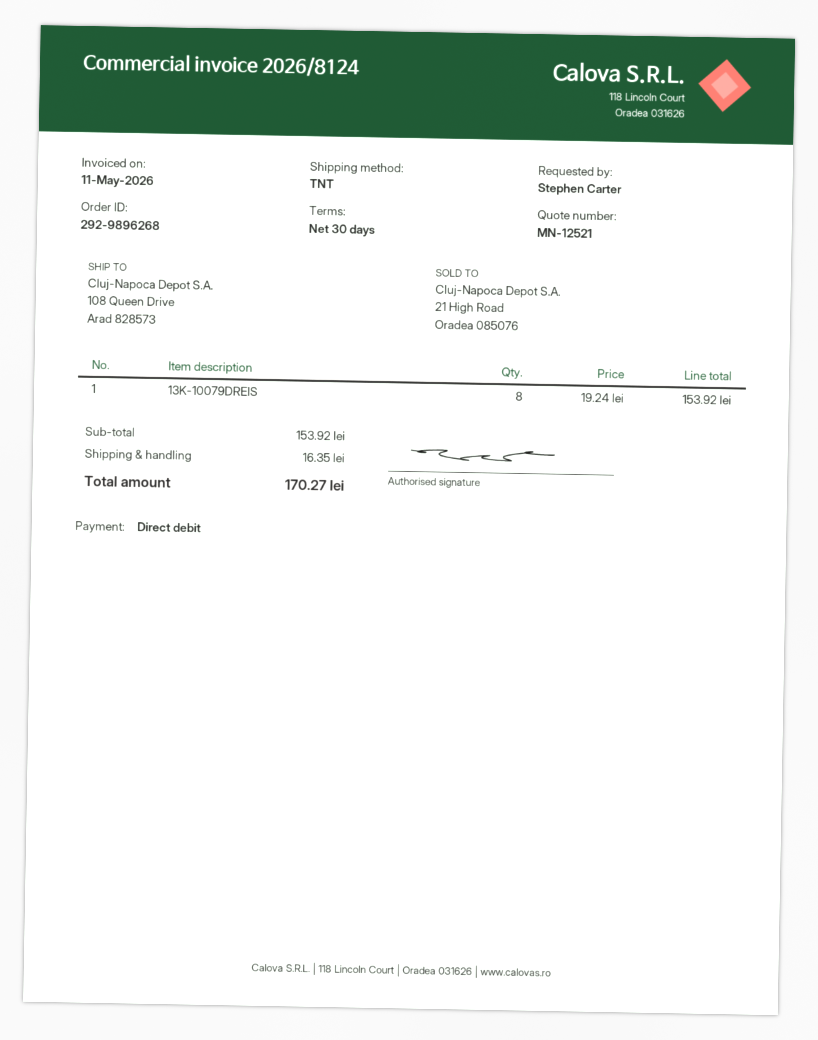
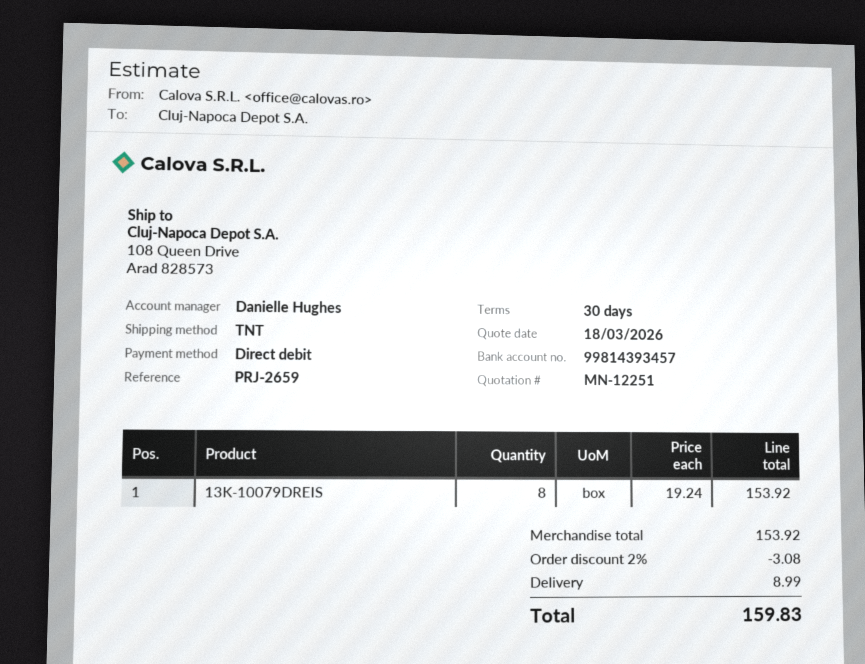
quote number: MN-12521 -> MN-12251
discount: none -> 2% = 3.08
shipping: 16.35 -> 8.99
total: 170.27 -> 159.83

